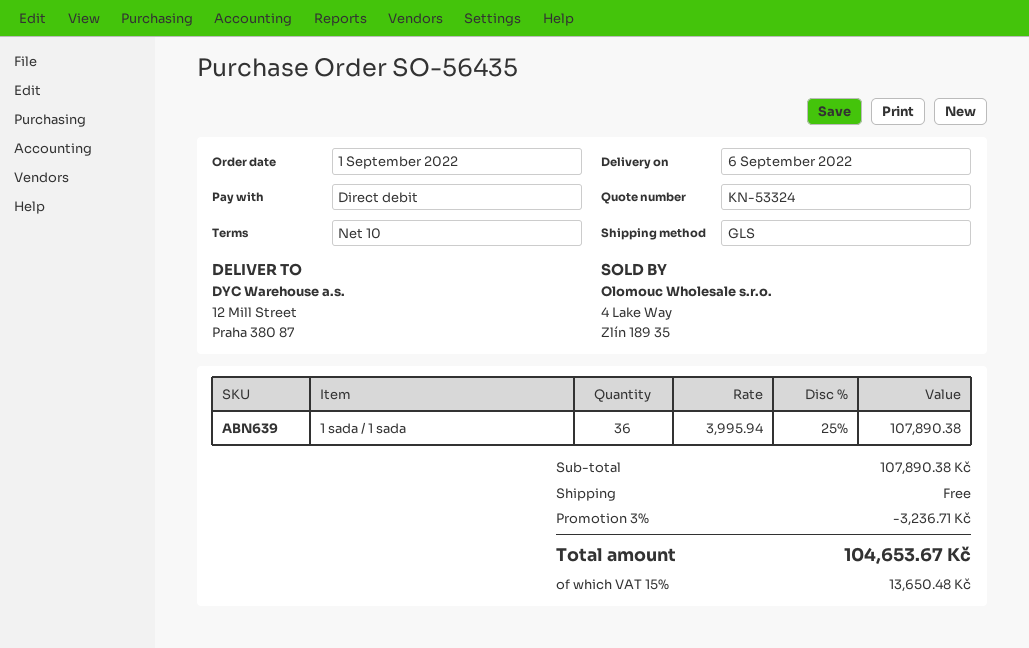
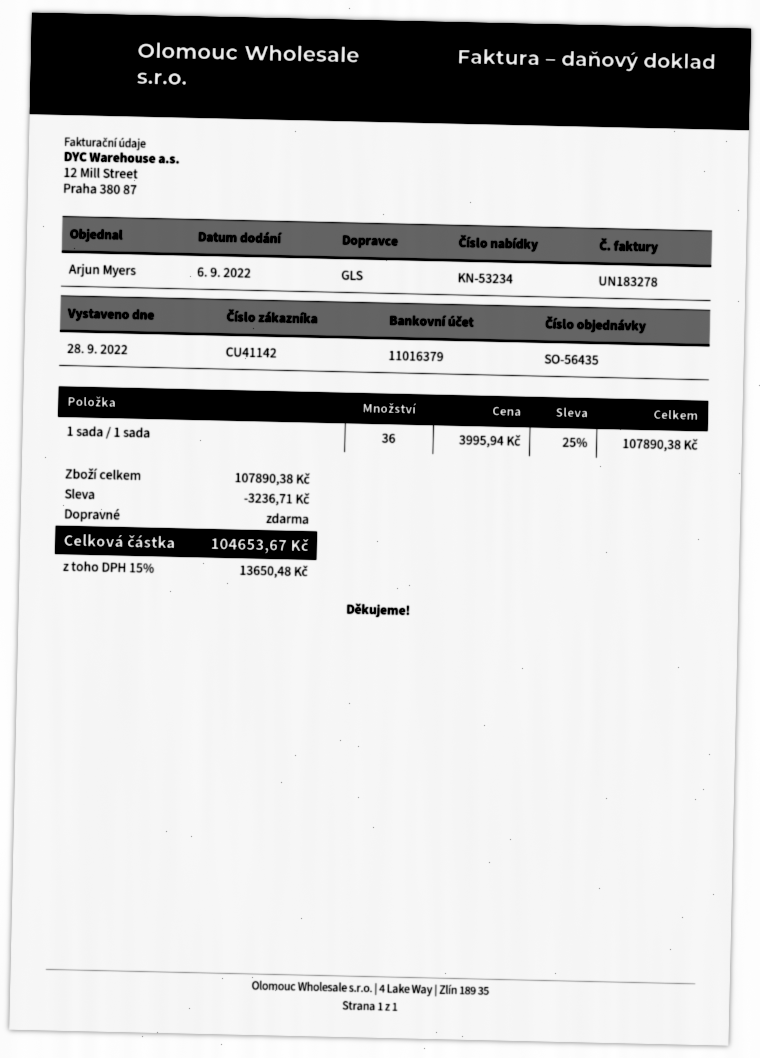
quote number: KN-53324 -> KN-53234

